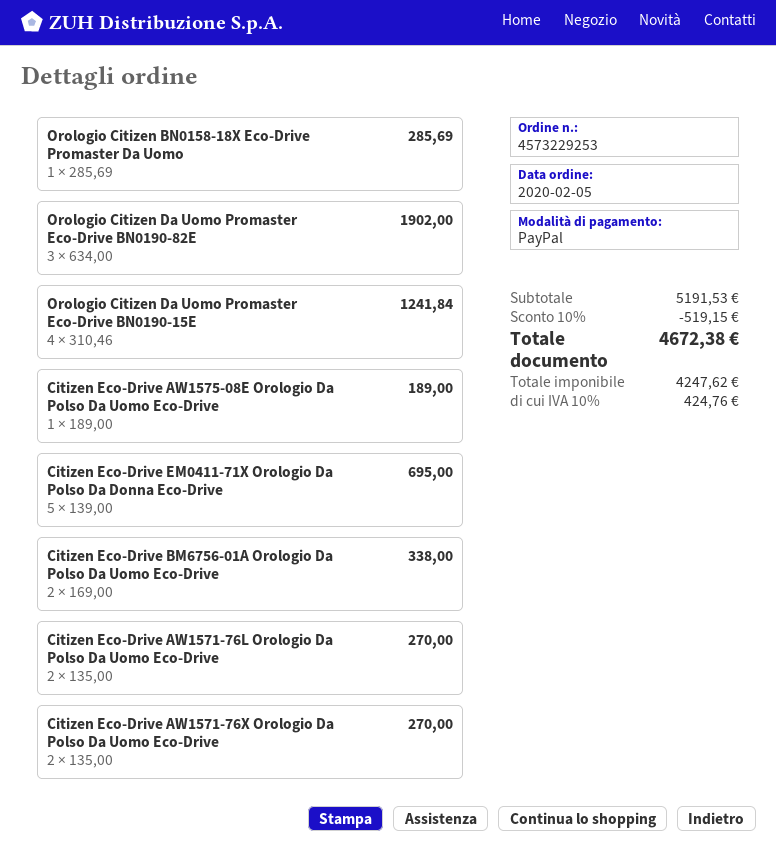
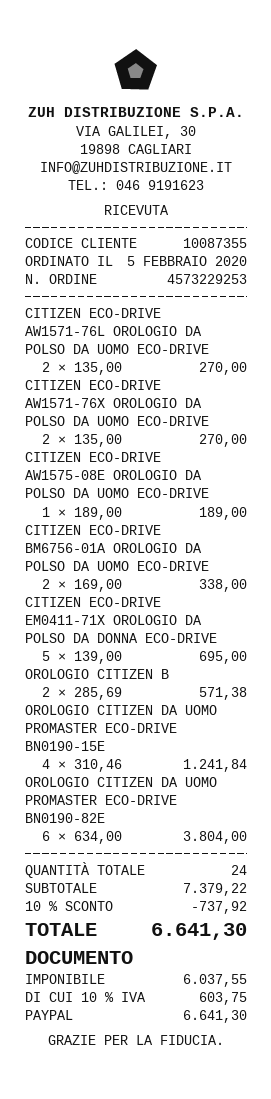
Orologio Citizen BN0158-18X Eco-Drive Promaster Da Uomo: 1 x 285.69 = 285.69 -> 2 x 285.69 = 571.38
Orologio Citizen Da Uomo Promaster Eco-Drive BN0190-82E: 3 x 634.00 = 1902.00 -> 6 x 634.00 = 3804.00
subtotal: 5191.53 -> 7379.22
discount: 10% = 519.15 -> 10% = 737.92
net: 4247.62 -> 6037.55
tax: 10% = 424.76 -> 10% = 603.75
total: 4672.38 -> 6641.30

